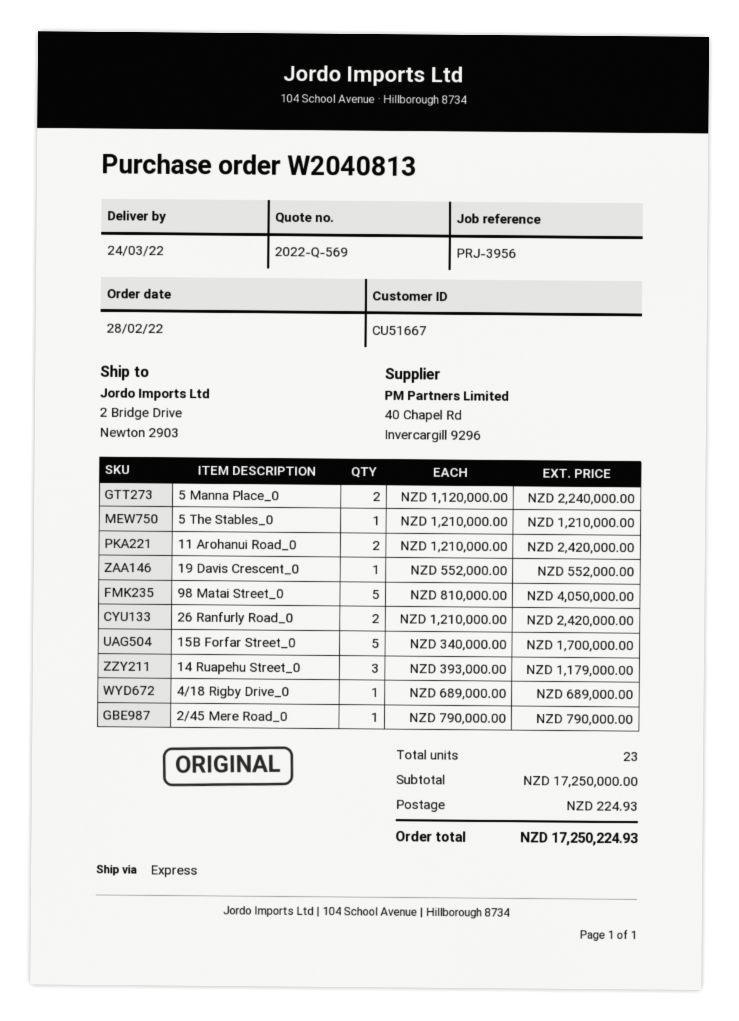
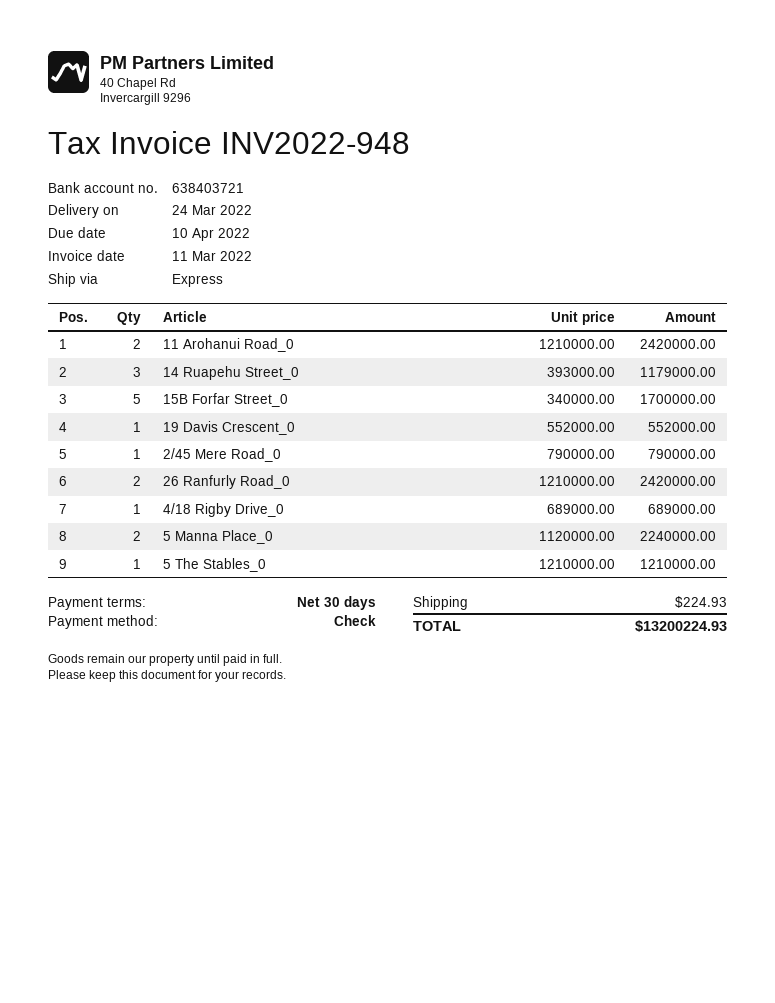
98 Matai Street_0: 5 x 810000.00 = 4050000.00 -> none
total: 17250224.93 -> 13200224.93

